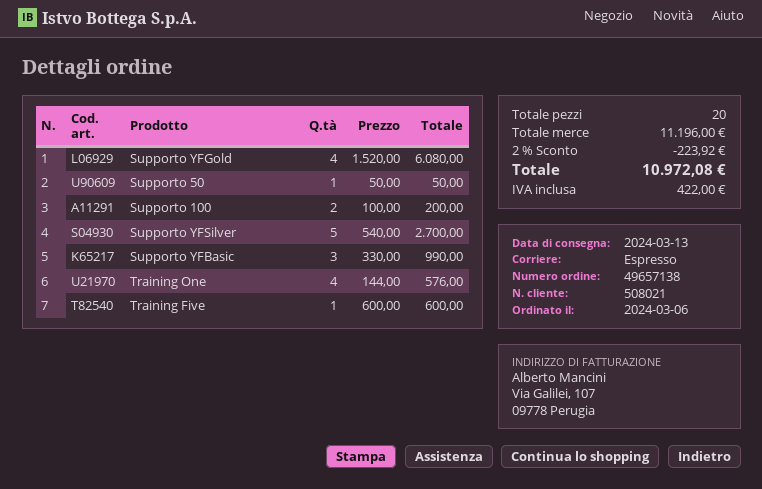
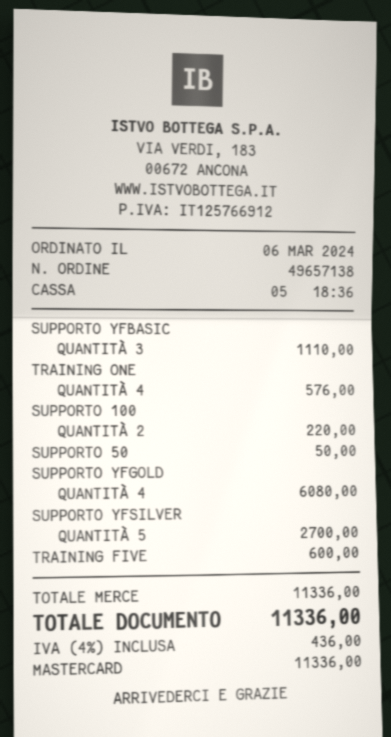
Supporto 100: 2 for 200.00 -> 2 for 220.00
Supporto YFBasic: 3 for 990.00 -> 3 for 1110.00
subtotal: 11196.00 -> 11336.00
discount: 2% = 223.92 -> none
tax: 422.00 -> 436.00
total: 10972.08 -> 11336.00

